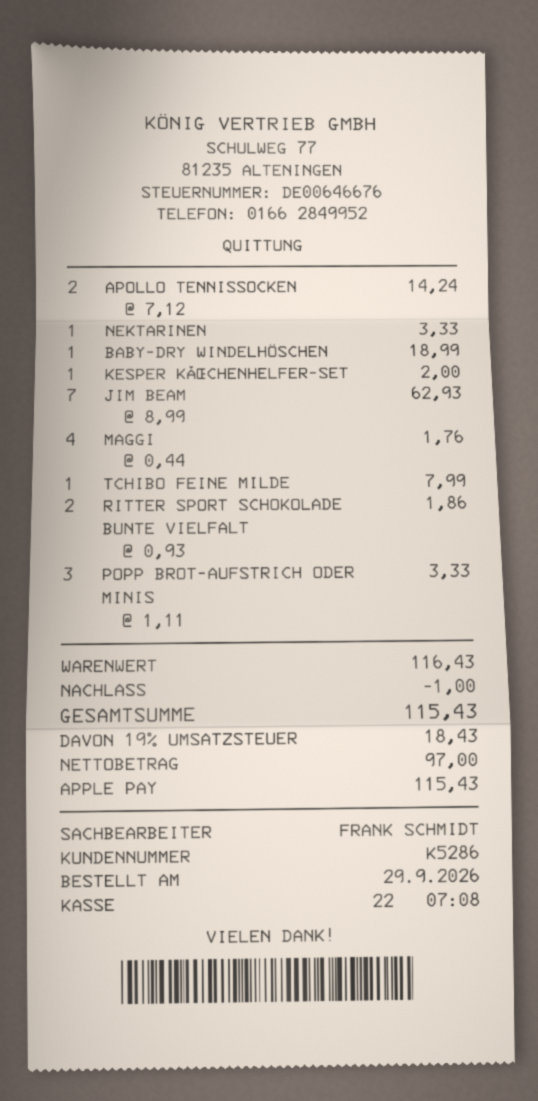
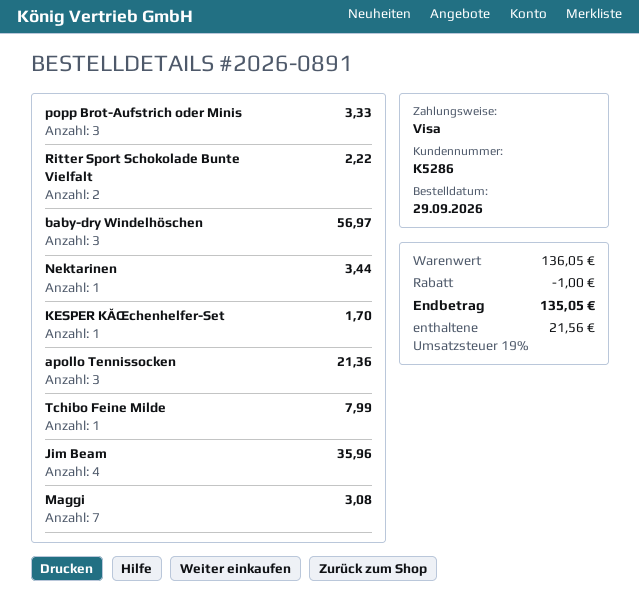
payment method: Apple Pay -> Visa
APOLLO TENNISSOCKEN: 2 for 14.24 -> 3 for 21.36
NEKTARINEN: 1 for 3.33 -> 1 for 3.44
BABY-DRY WINDELHÖSCHEN: 1 for 18.99 -> 3 for 56.97
KESPER KĂŒCHENHELFER-SET: 1 for 2.00 -> 1 for 1.70
JIM BEAM: 7 for 62.93 -> 4 for 35.96
MAGGI: 4 for 1.76 -> 7 for 3.08
RITTER SPORT SCHOKOLADE BUNTE VIELFALT: 2 for 1.86 -> 2 for 2.22
subtotal: 116.43 -> 136.05
tax: 19% = 18.43 -> 19% = 21.56
total: 115.43 -> 135.05

